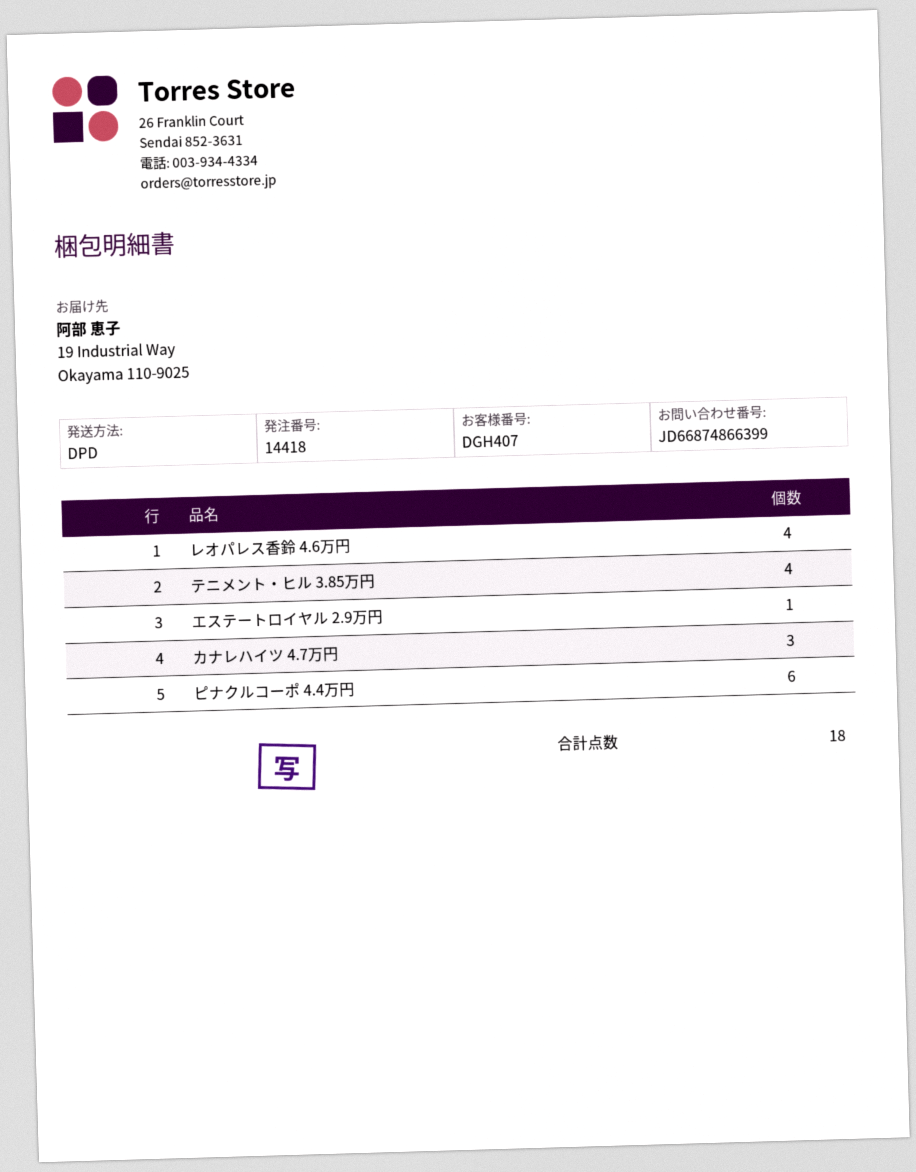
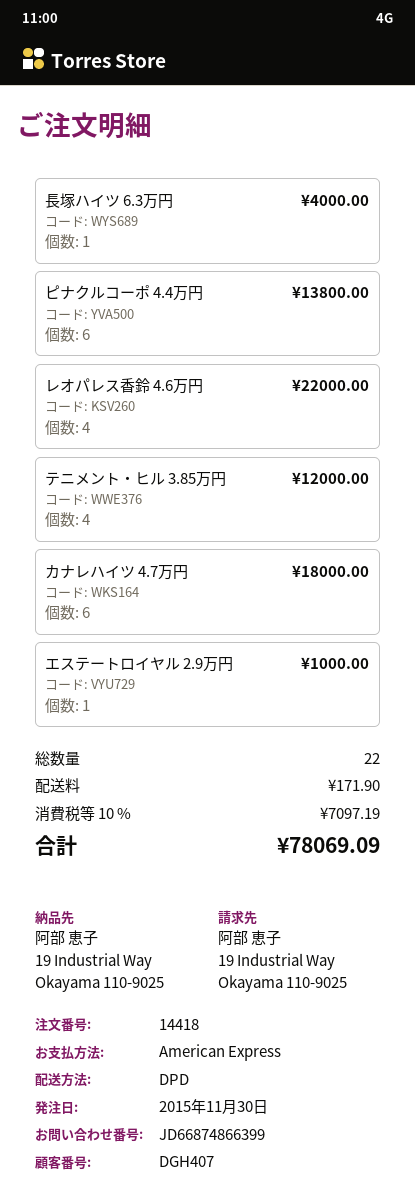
カナレハイツ 4.7万円: 3 -> 6
長塚ハイツ 6.3万円: none -> 1
total quantity: 18 -> 22

